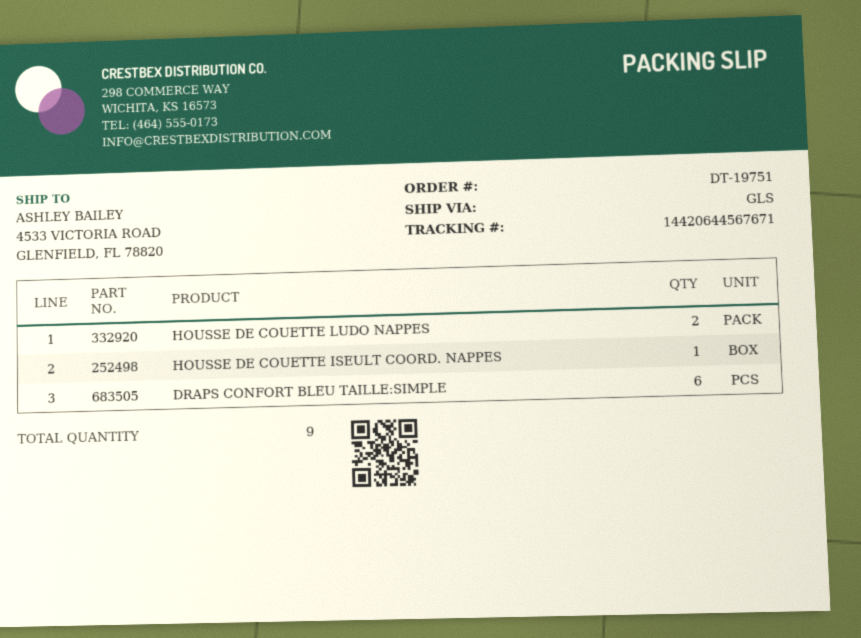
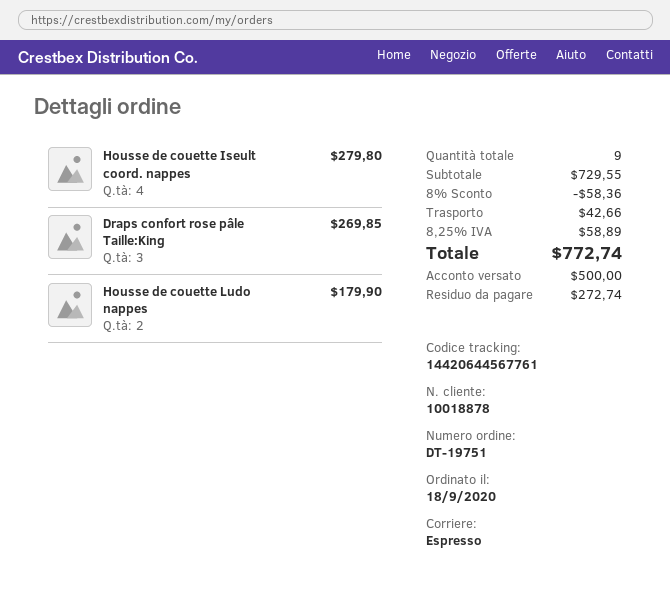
shipping method: GLS -> express
tracking number: 14420644567671 -> 14420644567761
HOUSSE DE COUETTE ISEULT COORD. NAPPES: 1 -> 4
DRAPS CONFORT BLEU TAILLE:SIMPLE: 6 -> none
Draps confort rose pâle Taille:King: none -> 3

